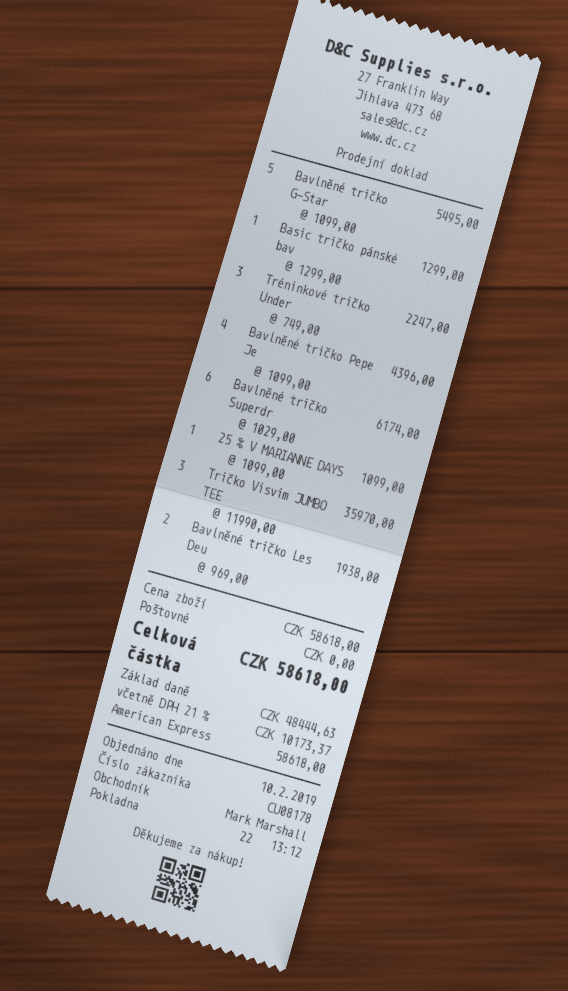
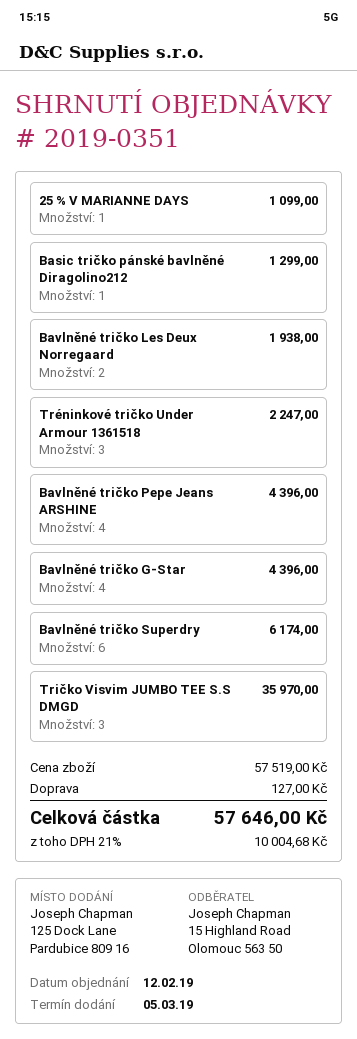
order date: 2019-02-10 -> 2019-02-12
Bavlněné tričko G-Star: 5 for 5495.00 -> 4 for 4396.00
subtotal: 58618.00 -> 57519.00
shipping: 0.00 -> 127.00
tax: 21% = 10173.37 -> 21% = 10004.68
total: 58618.00 -> 57646.00

